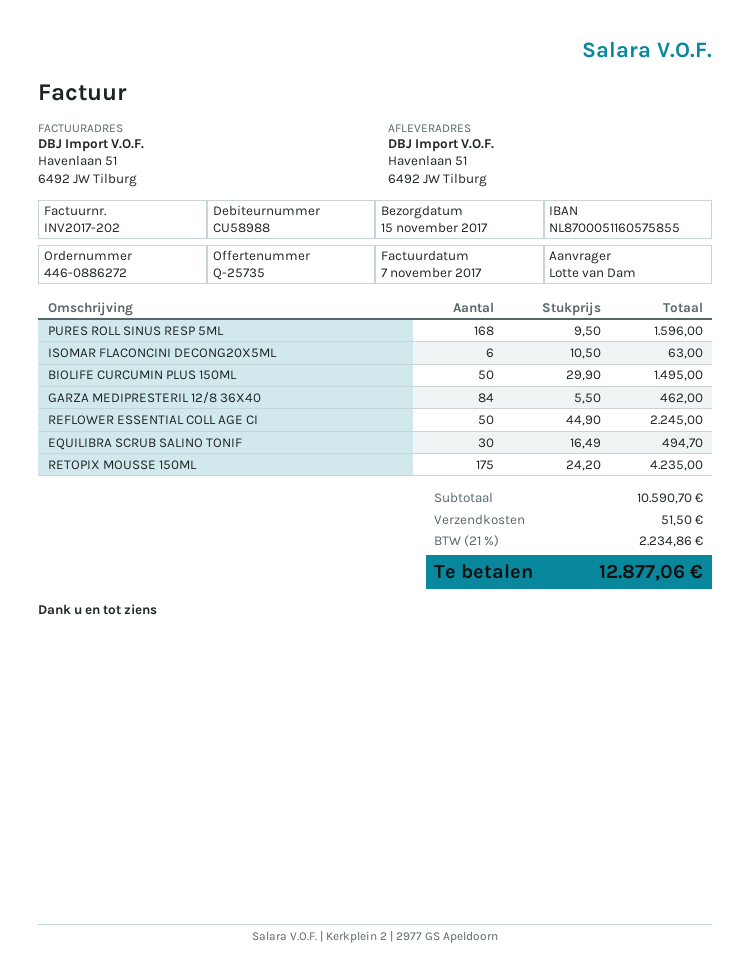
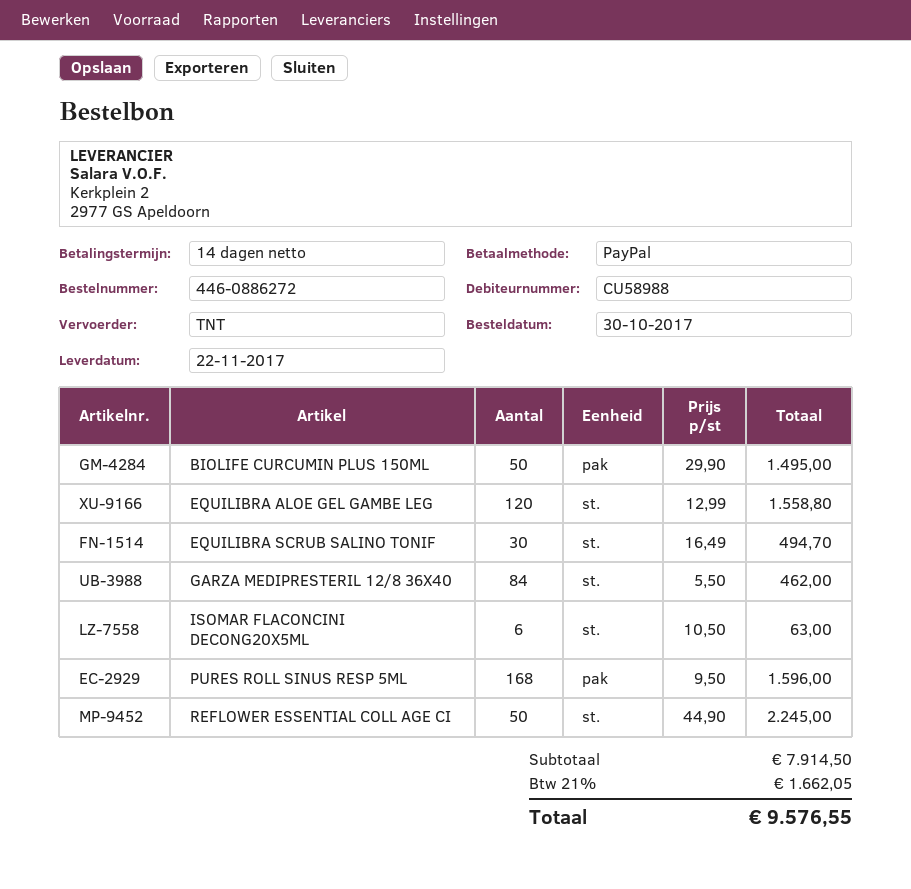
delivery date: 2017-11-15 -> 2017-11-22
RETOPIX MOUSSE 150ML: 175 x 24.20 = 4235.00 -> none
EQUILIBRA ALOE GEL GAMBE LEG: none -> 120 x 12.99 = 1558.80
subtotal: 10590.70 -> 7914.50
shipping: 51.50 -> none
tax: 21% = 2234.86 -> 21% = 1662.05
total: 12877.06 -> 9576.55

